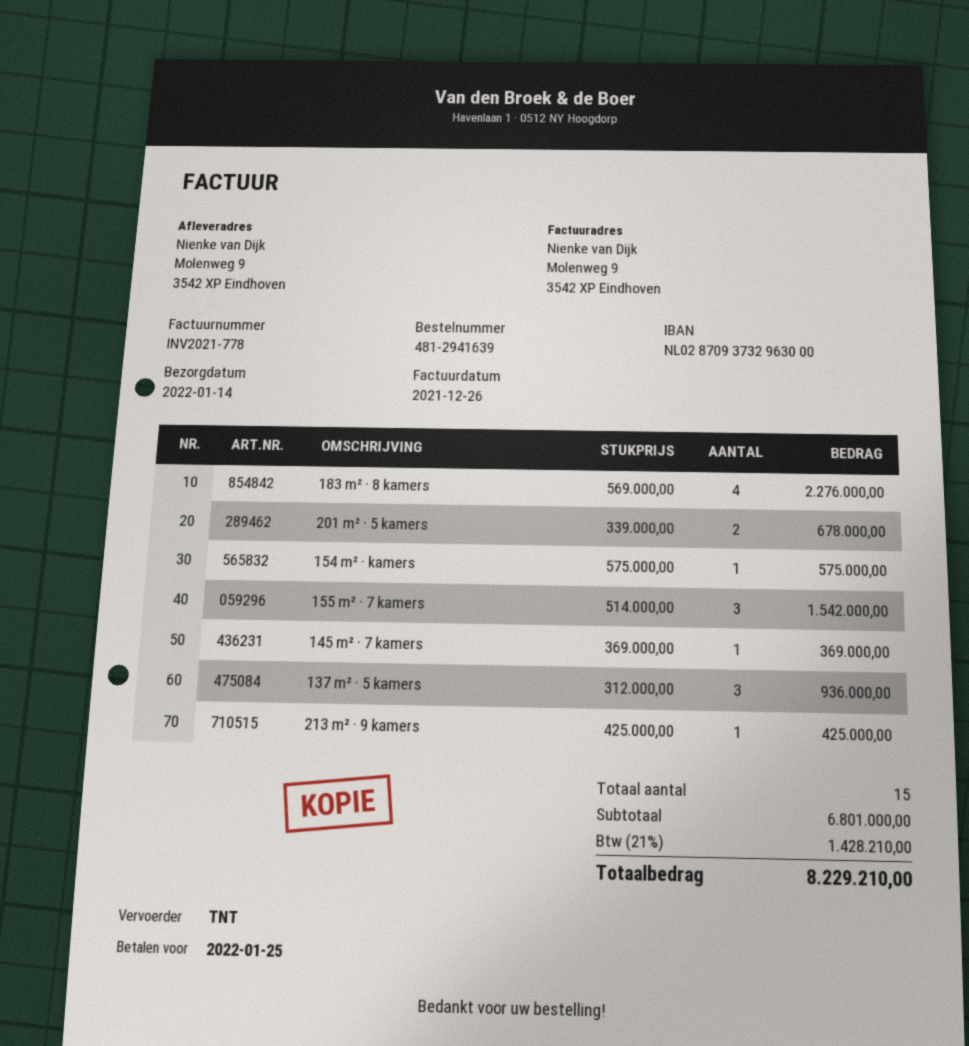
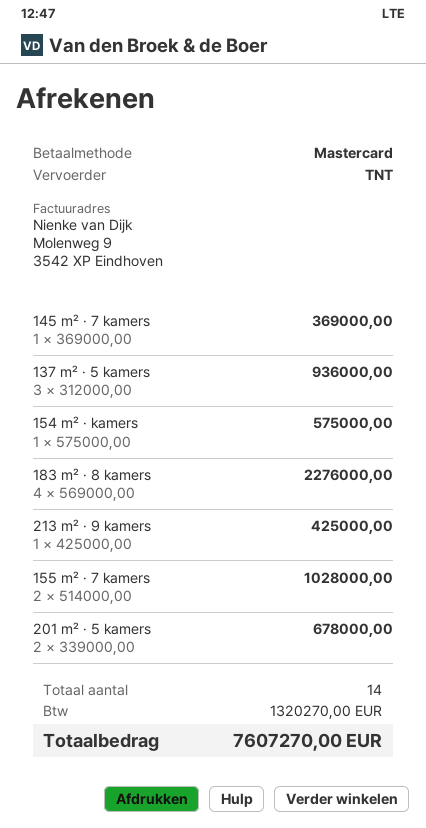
155 m² · 7 kamers: 3 x 514000.00 = 1542000.00 -> 2 x 514000.00 = 1028000.00
total quantity: 15 -> 14
tax: 1428210.00 -> 1320270.00
total: 8229210.00 -> 7607270.00

